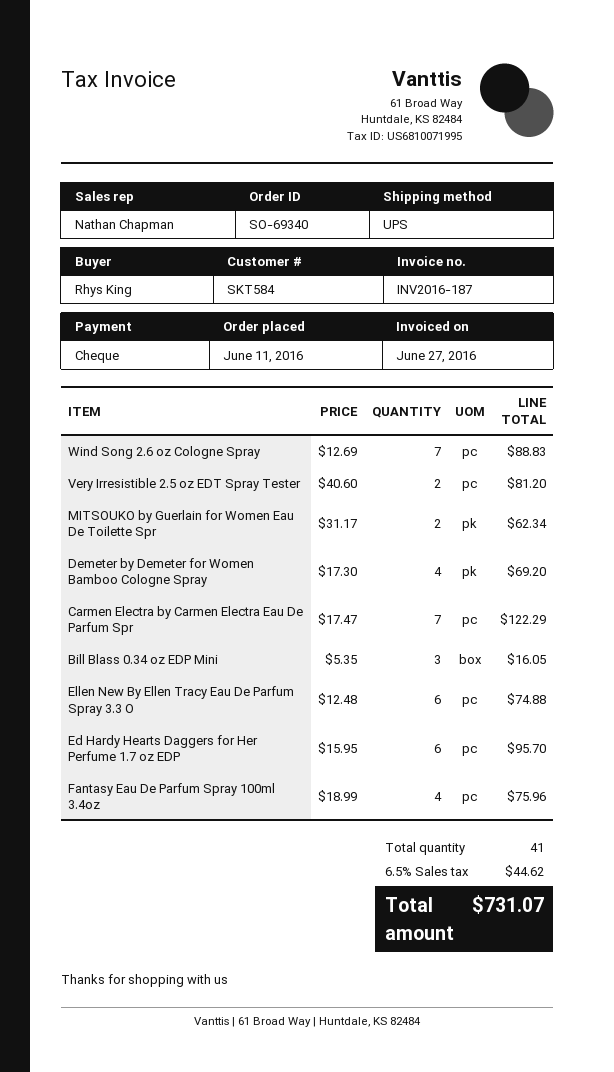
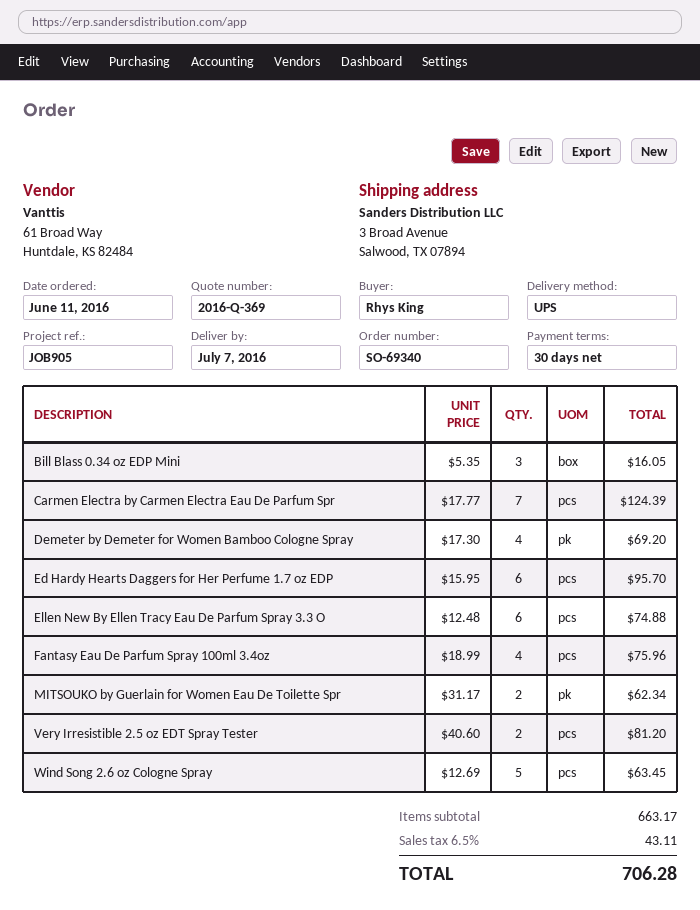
Wind Song 2.6 oz Cologne Spray: 7 x 12.69 = 88.83 -> 5 x 12.69 = 63.45
Carmen Electra by Carmen Electra Eau De Parfum Spr: 7 x 17.47 = 122.29 -> 7 x 17.77 = 124.39
tax: 6.5% = 44.62 -> 6.5% = 43.11
total: 731.07 -> 706.28

